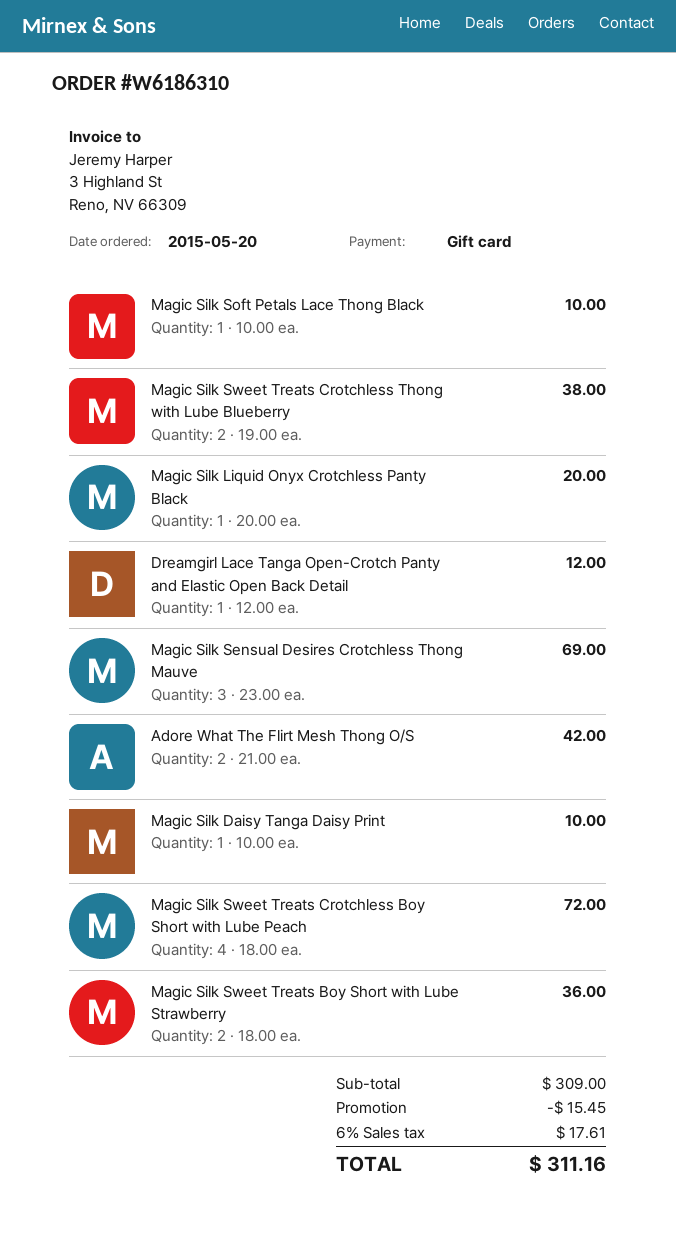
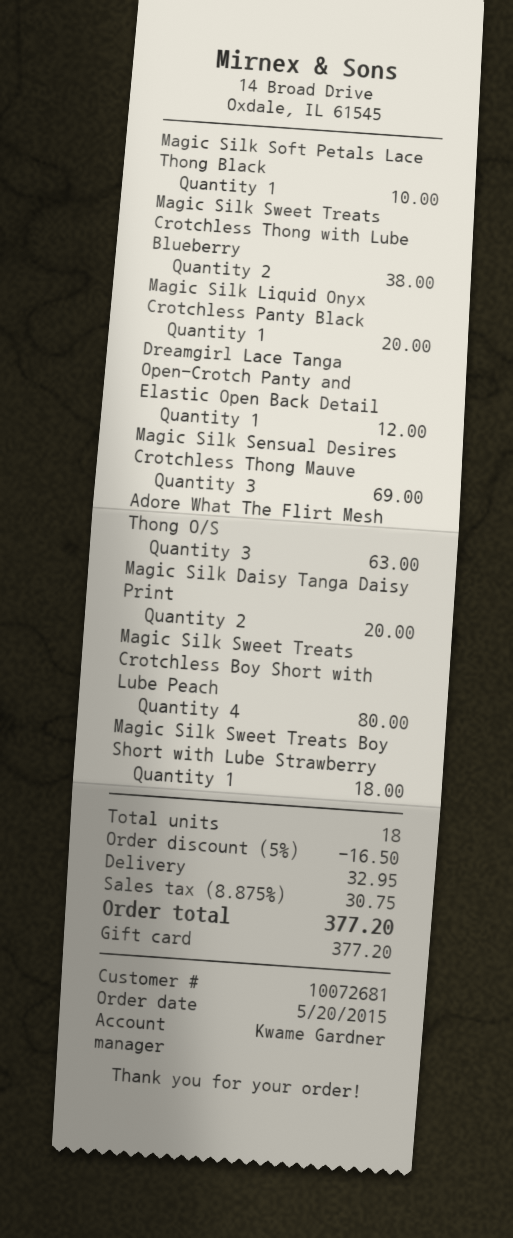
Adore What The Flirt Mesh Thong O/S: 2 for 42.00 -> 3 for 63.00
Magic Silk Daisy Tanga Daisy Print: 1 for 10.00 -> 2 for 20.00
Magic Silk Sweet Treats Crotchless Boy Short with Lube Peach: 4 for 72.00 -> 4 for 80.00
Magic Silk Sweet Treats Boy Short with Lube Strawberry: 2 for 36.00 -> 1 for 18.00
discount: 15.45 -> 16.50
shipping: none -> 32.95
tax: 6% = 17.61 -> 8.875% = 30.75
total: 311.16 -> 377.20

